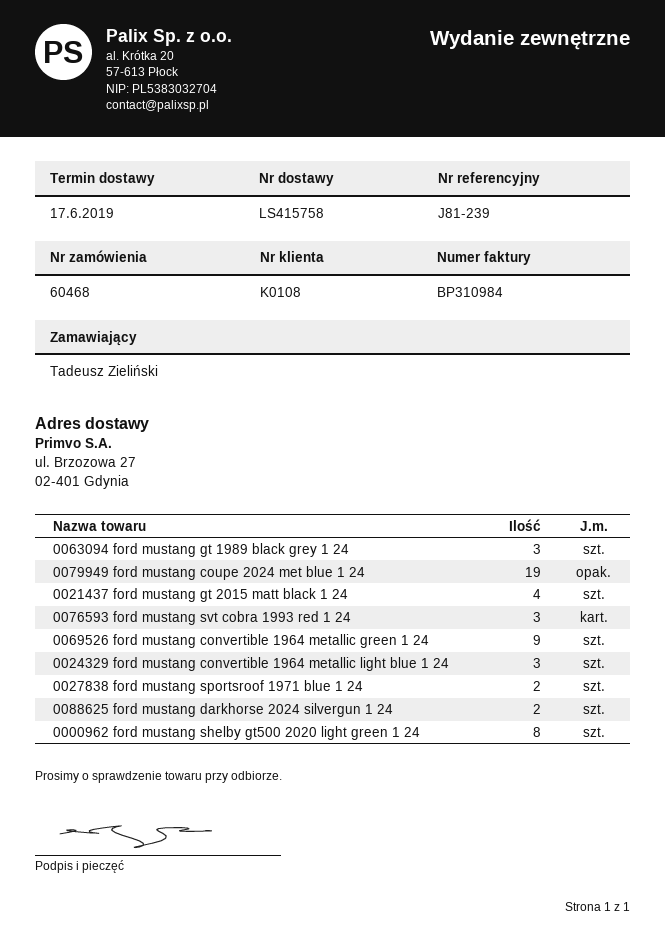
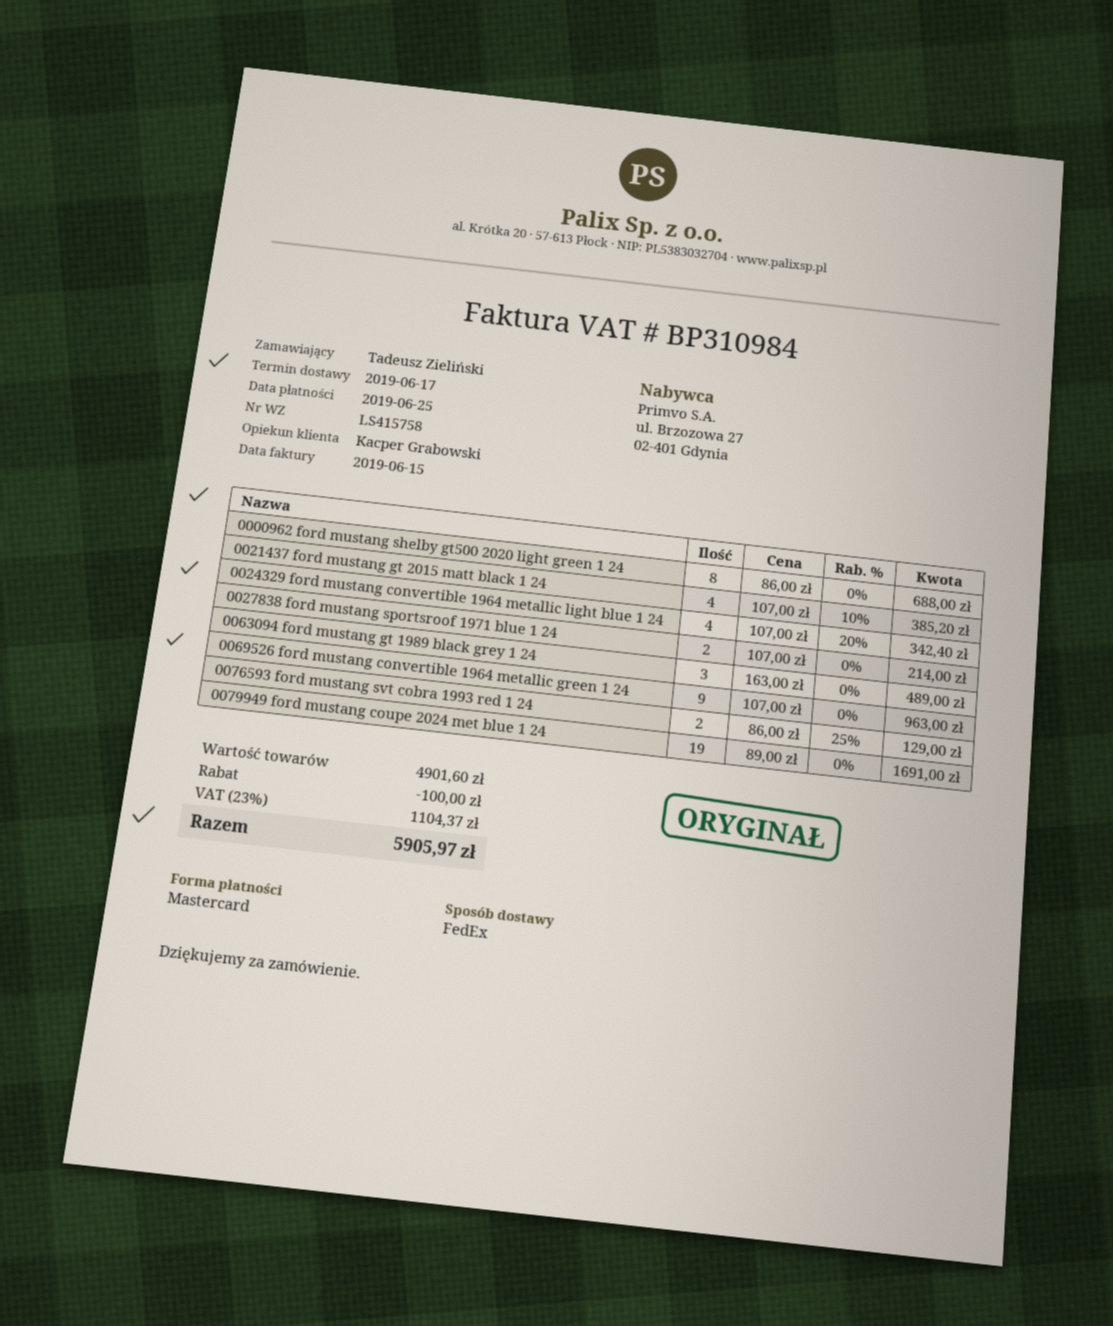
0076593 ford mustang svt cobra 1993 red 1 24: 3 -> 2
0024329 ford mustang convertible 1964 metallic light blue 1 24: 3 -> 4
0088625 ford mustang darkhorse 2024 silvergun 1 24: 2 -> none

